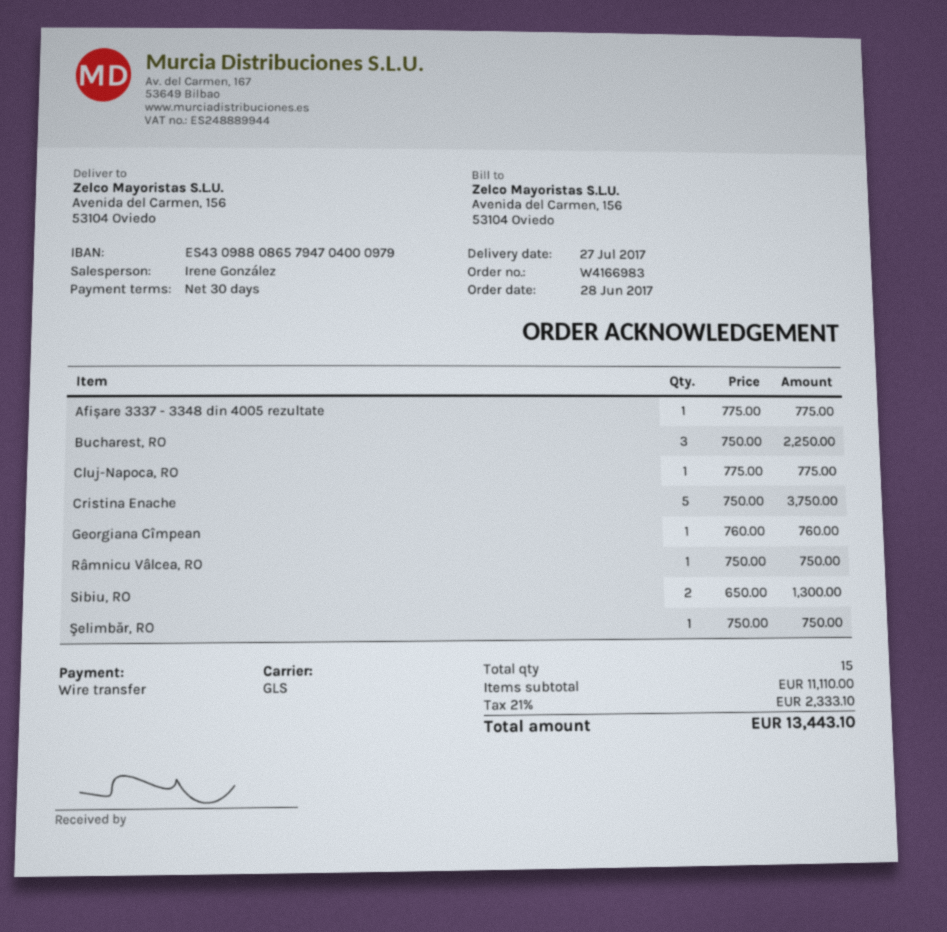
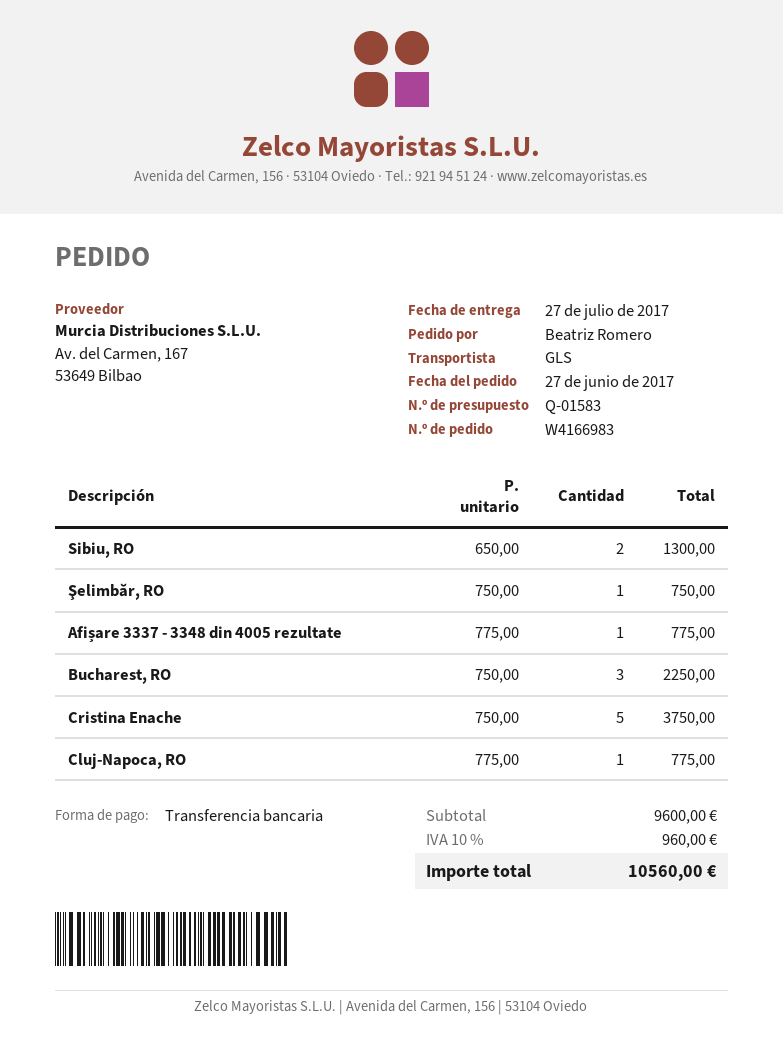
order date: 2017-06-28 -> 2017-06-27
Georgiana Cîmpean: 1 x 760.00 = 760.00 -> none
Râmnicu Vâlcea, RO: 1 x 750.00 = 750.00 -> none
subtotal: 11110.00 -> 9600.00
tax: 21% = 2333.10 -> 10% = 960.00
total: 13443.10 -> 10560.00

